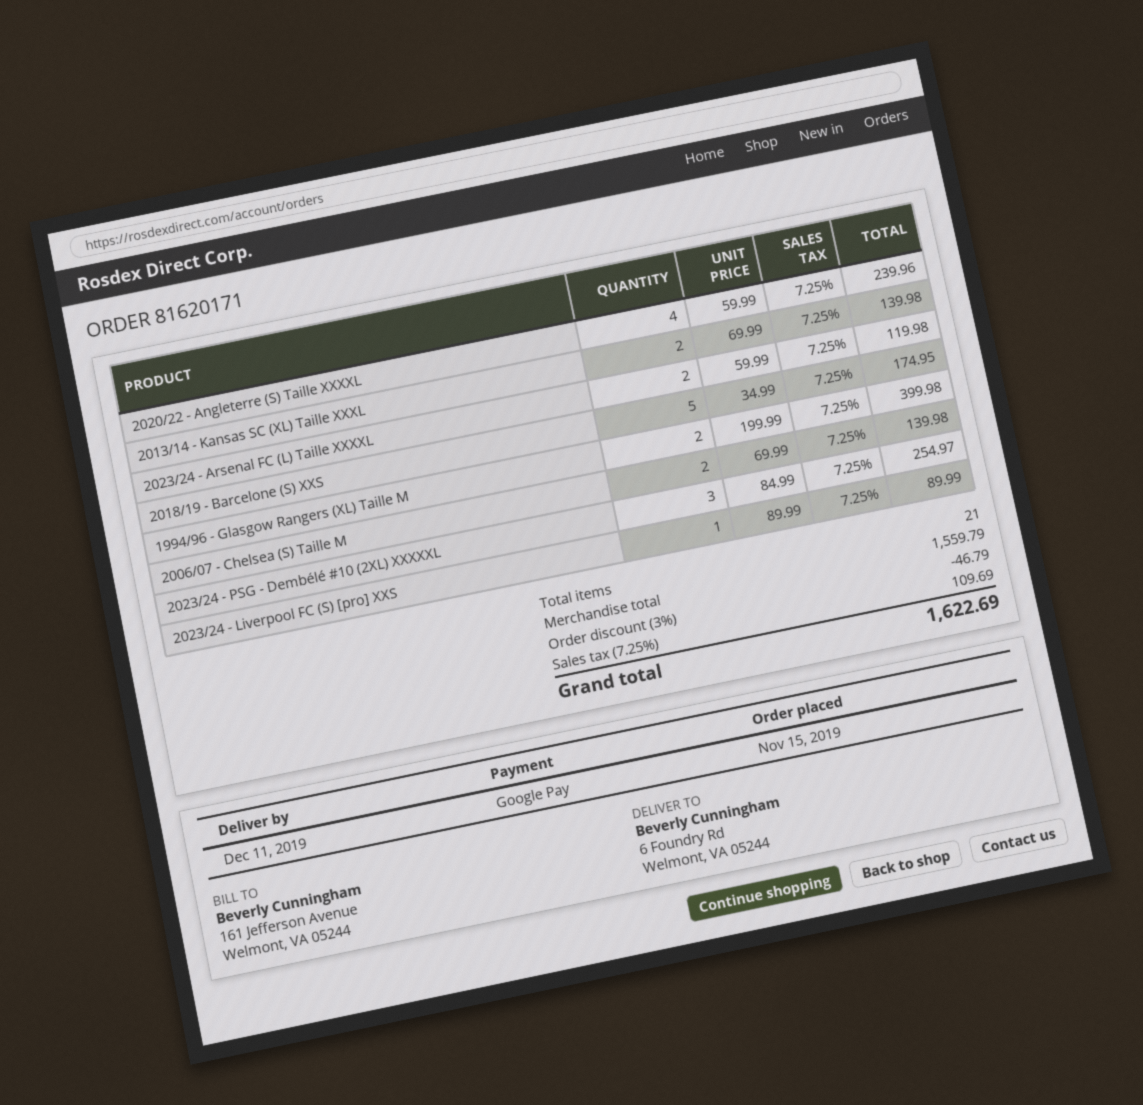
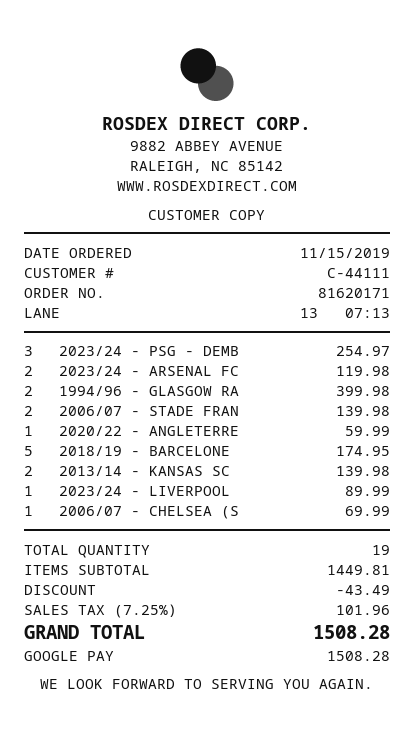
2020/22 - Angleterre (S) Taille XXXXL: 4 for 239.96 -> 1 for 59.99
2006/07 - Chelsea (S) Taille M: 2 for 139.98 -> 1 for 69.99
2006/07 - STADE FRAN: none -> 2 for 139.98
total quantity: 21 -> 19
subtotal: 1559.79 -> 1449.81
discount: 46.79 -> 43.49
tax: 7.25% = 109.69 -> 7.25% = 101.96
total: 1622.69 -> 1508.28

